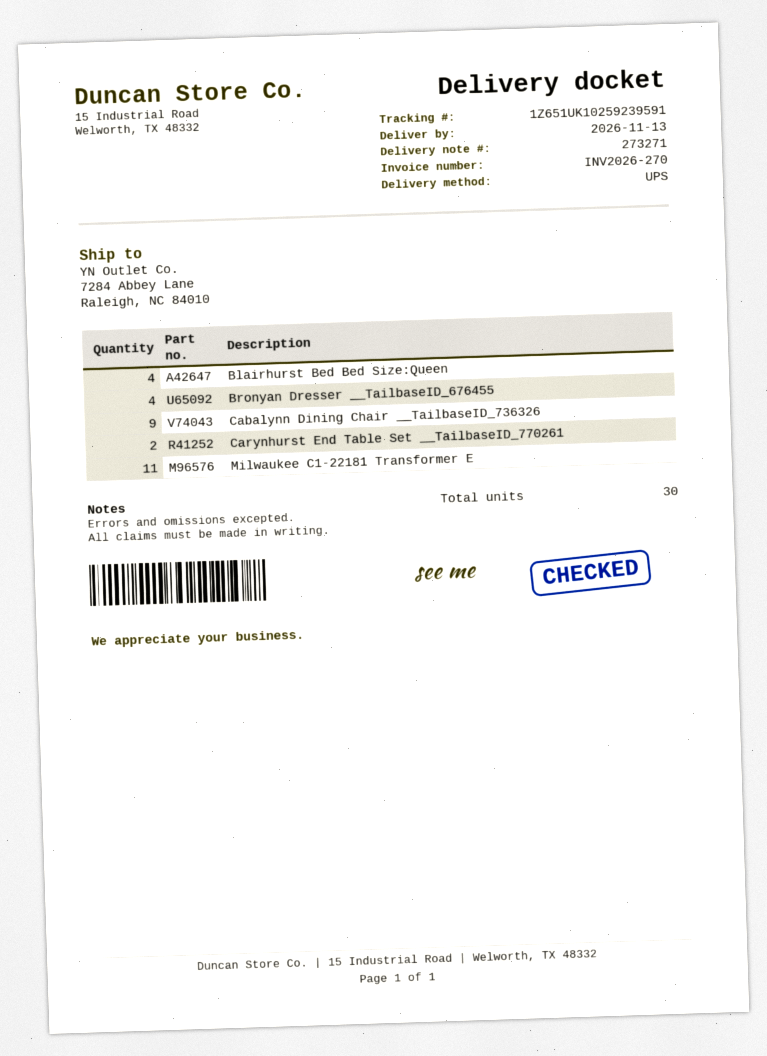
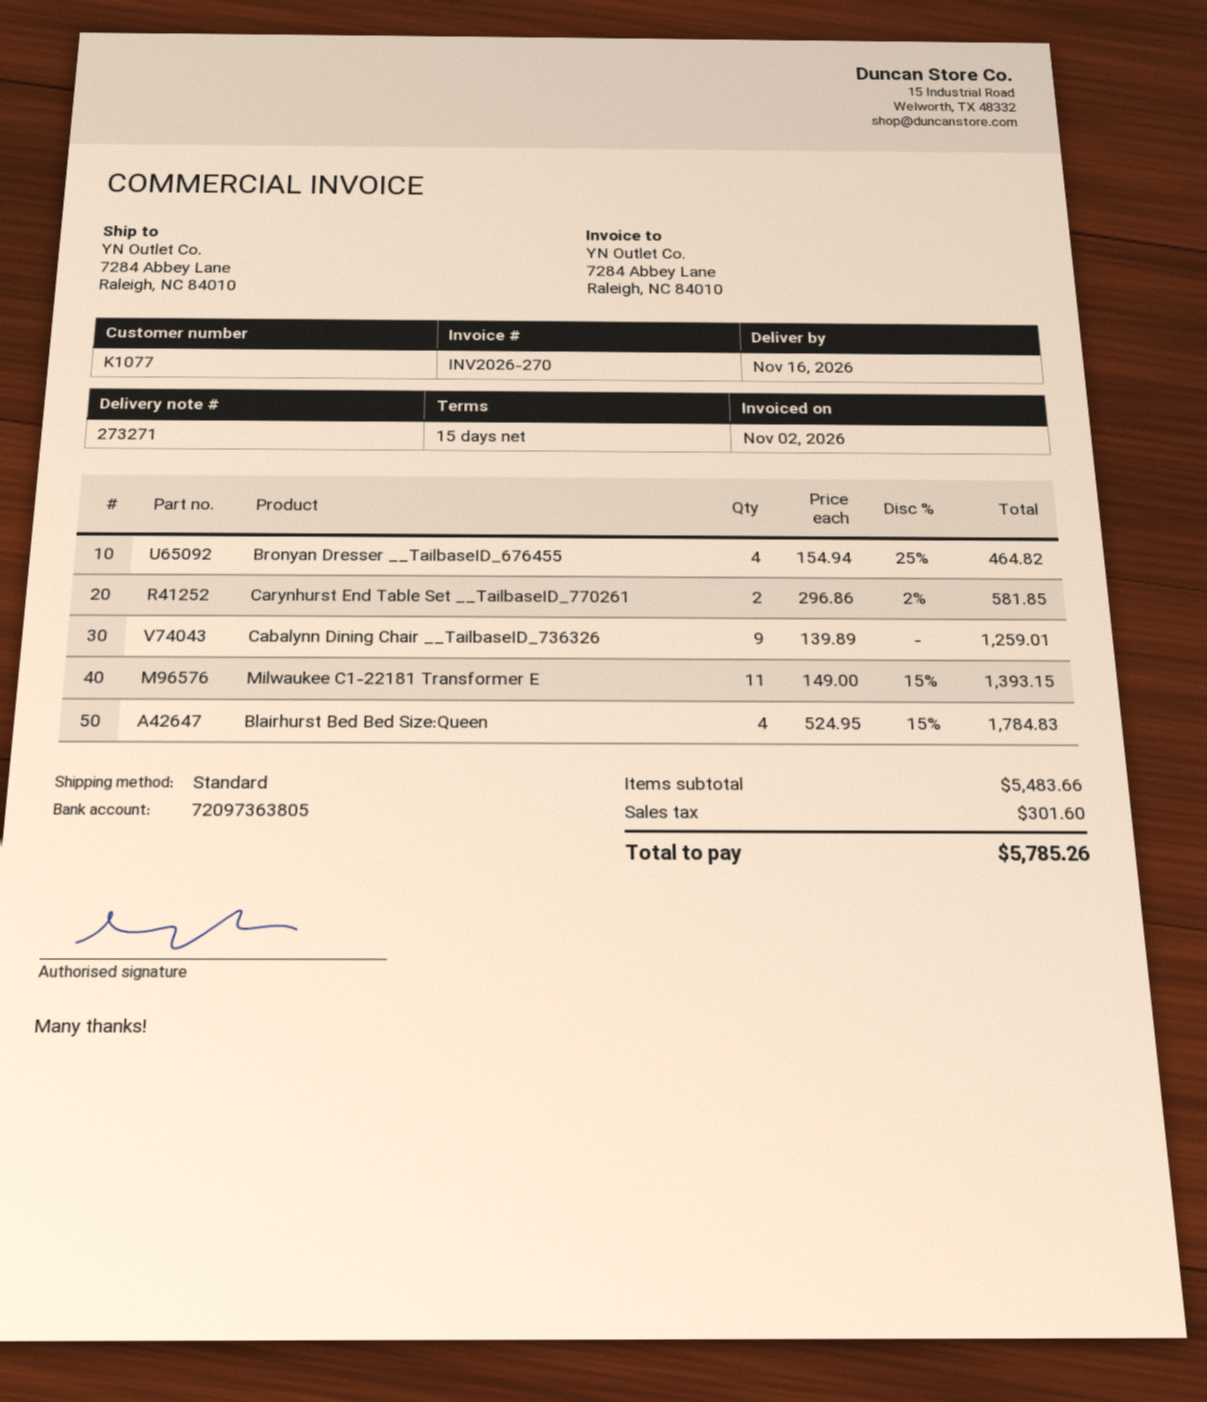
delivery date: 2026-11-13 -> 2026-11-16
shipping method: UPS -> standard

